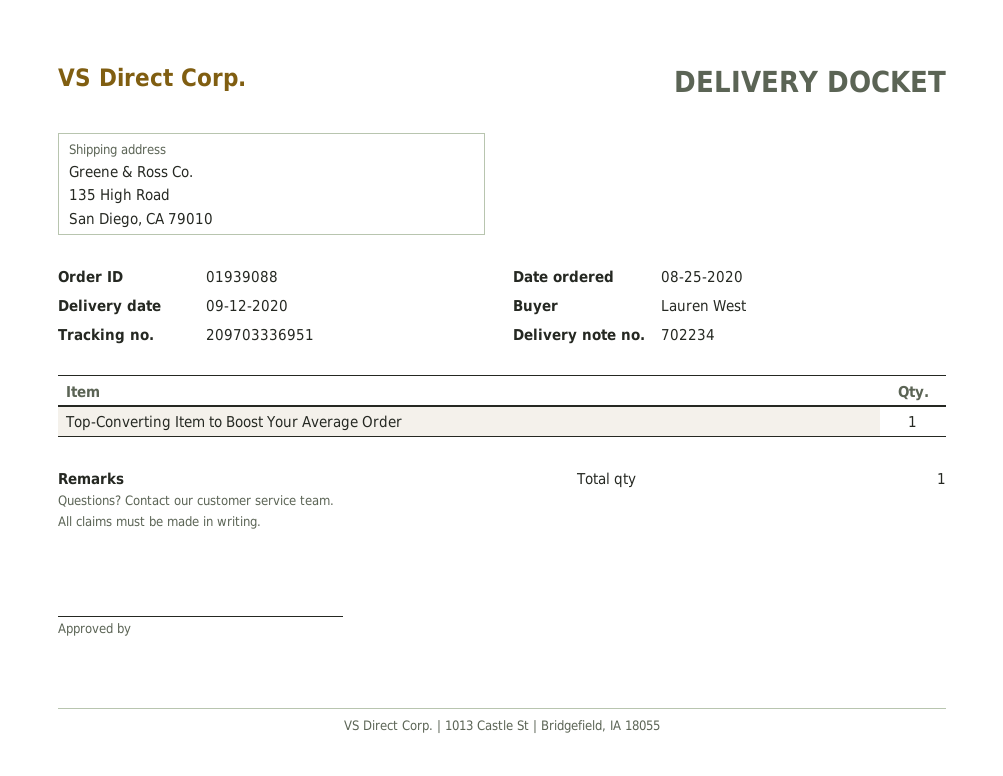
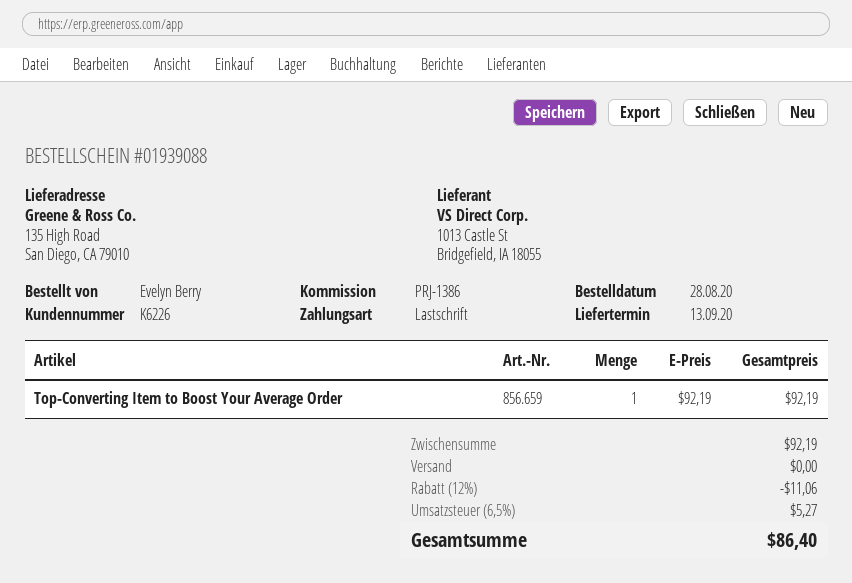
order date: 2020-08-25 -> 2020-08-28
delivery date: 2020-09-12 -> 2020-09-13
ordered by: Lauren West -> Evelyn Berry

